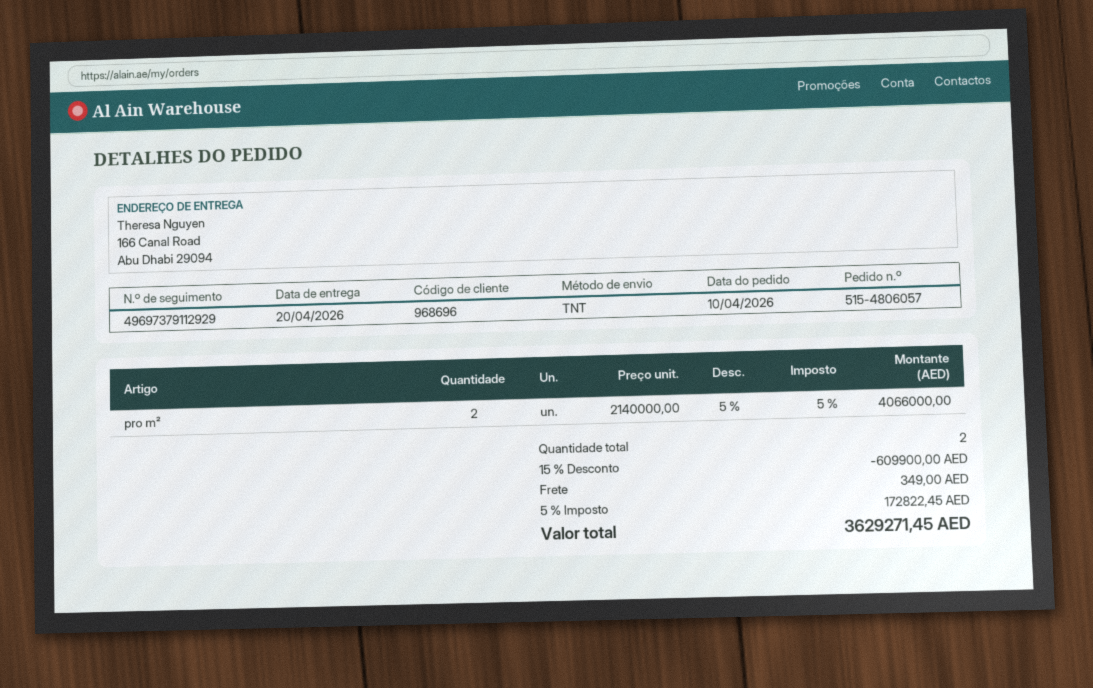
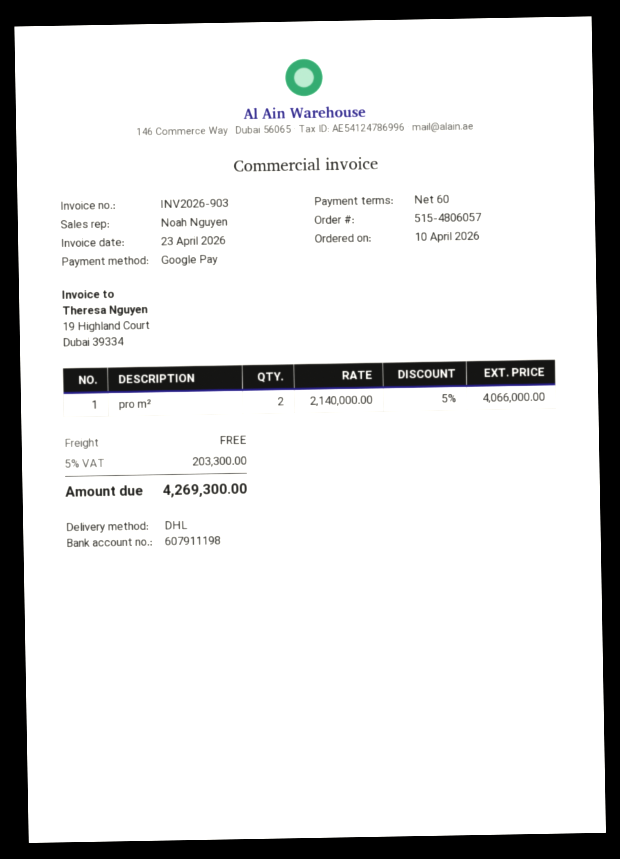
shipping method: TNT -> DHL
discount: 15% = 609900.00 -> none
shipping: 349.00 -> 0.00
tax: 5% = 172822.45 -> 5% = 203300.00
total: 3629271.45 -> 4269300.00

